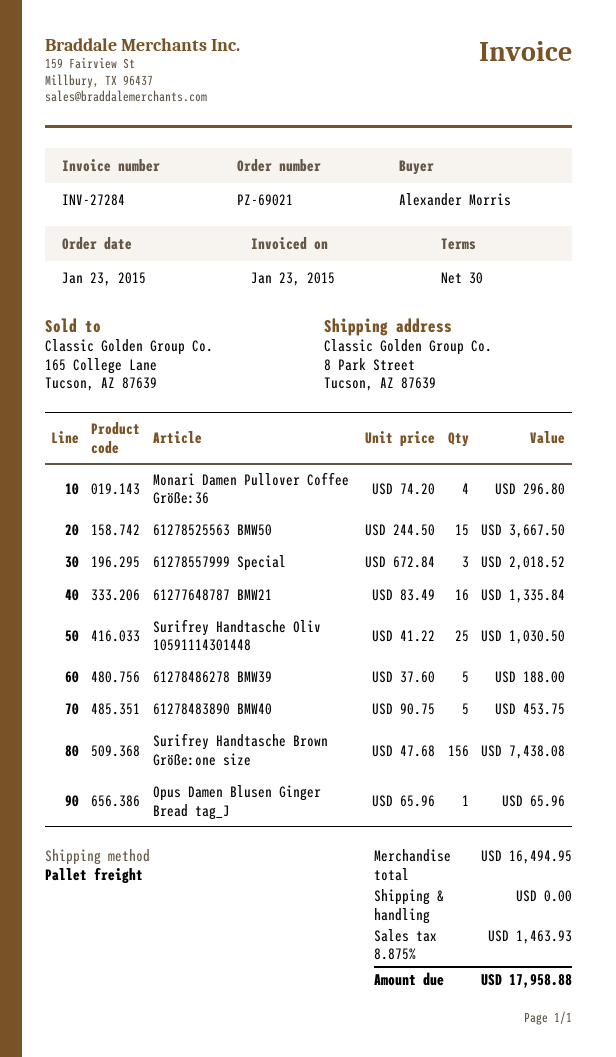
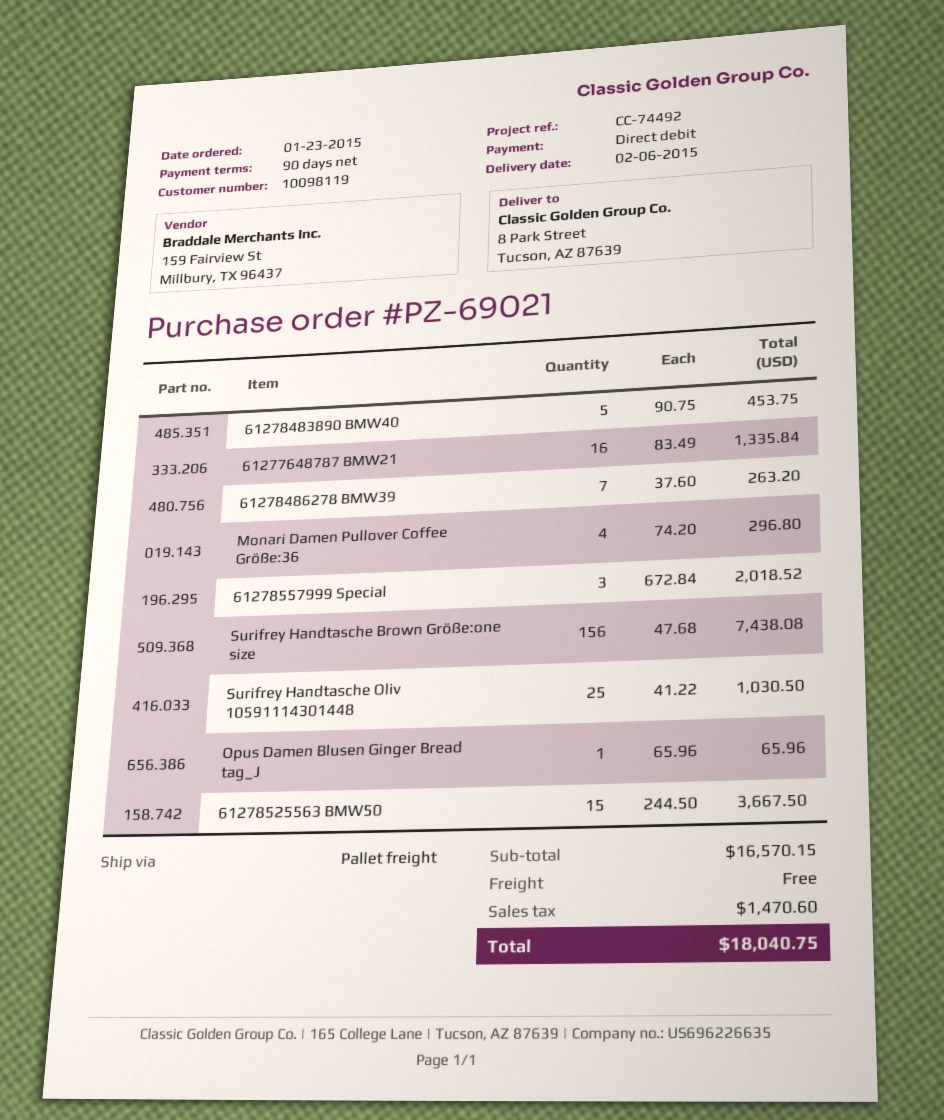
payment terms: 30 days -> 90 days
61278486278 BMW39: 5 x 37.60 = 188.00 -> 7 x 37.60 = 263.20
subtotal: 16494.95 -> 16570.15
tax: 1463.93 -> 1470.60
total: 17958.88 -> 18040.75

